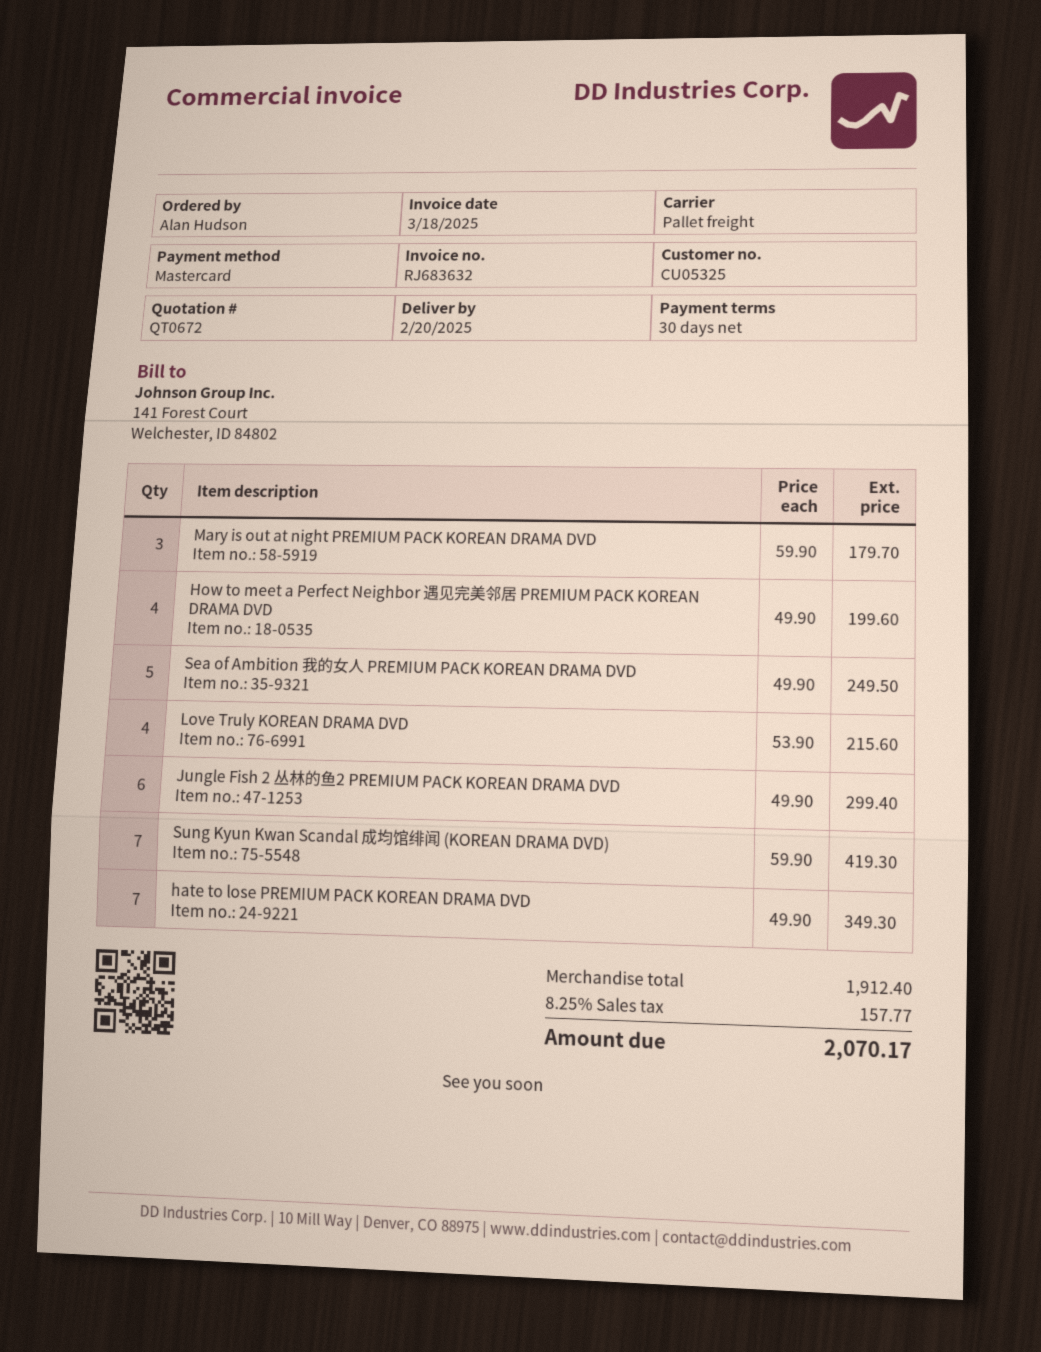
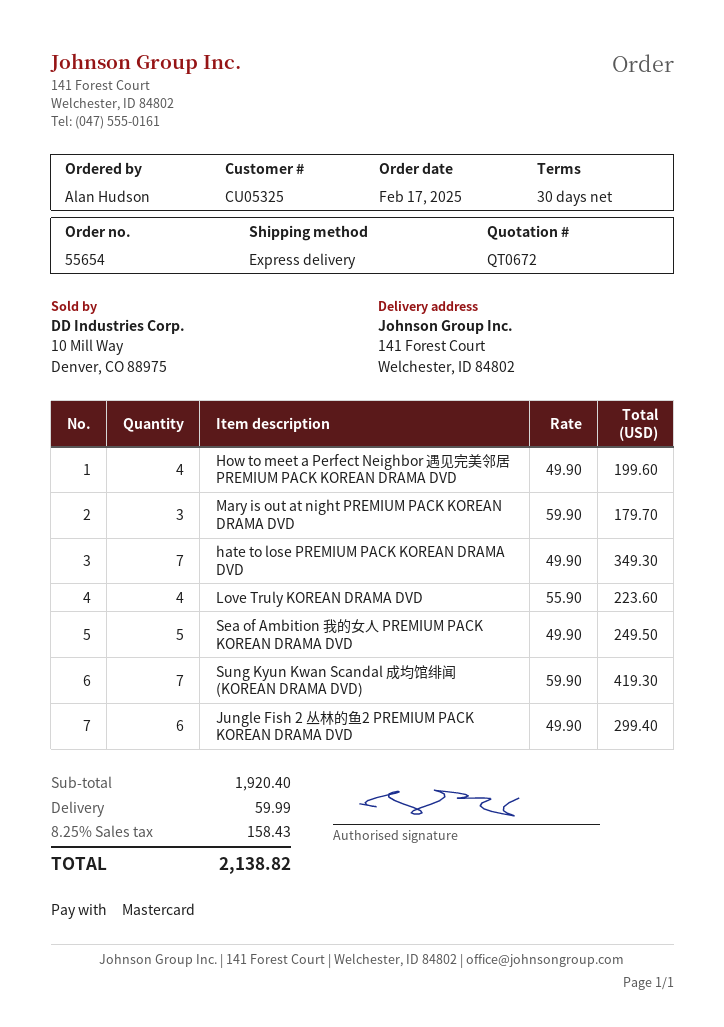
shipping method: pallet freight -> express
Love Truly KOREAN DRAMA DVD: 4 x 53.90 = 215.60 -> 4 x 55.90 = 223.60
subtotal: 1912.40 -> 1920.40
shipping: none -> 59.99
tax: 8.25% = 157.77 -> 8.25% = 158.43
total: 2070.17 -> 2138.82

